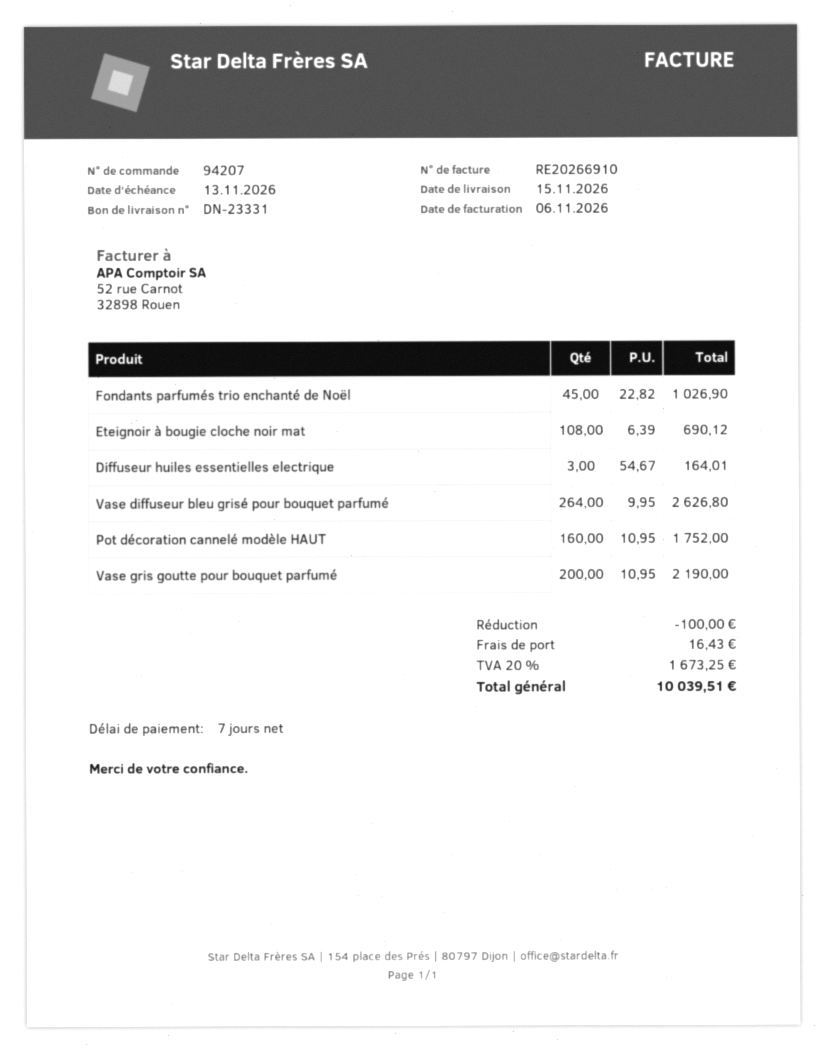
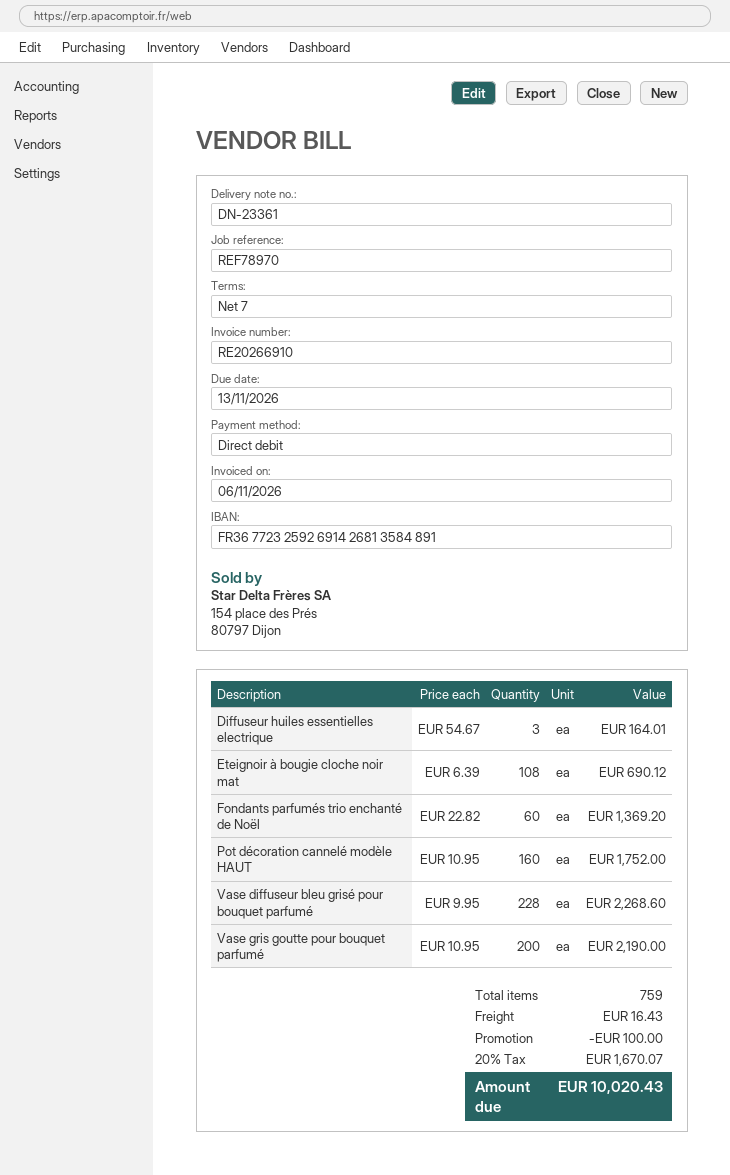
delivery note number: DN-23331 -> DN-23361
Fondants parfumés trio enchanté de Noël: 45 x 22.82 = 1026.90 -> 60 x 22.82 = 1369.20
Vase diffuseur bleu grisé pour bouquet parfumé: 264 x 9.95 = 2626.80 -> 228 x 9.95 = 2268.60
tax: 20% = 1673.25 -> 20% = 1670.07
total: 10039.51 -> 10020.43

